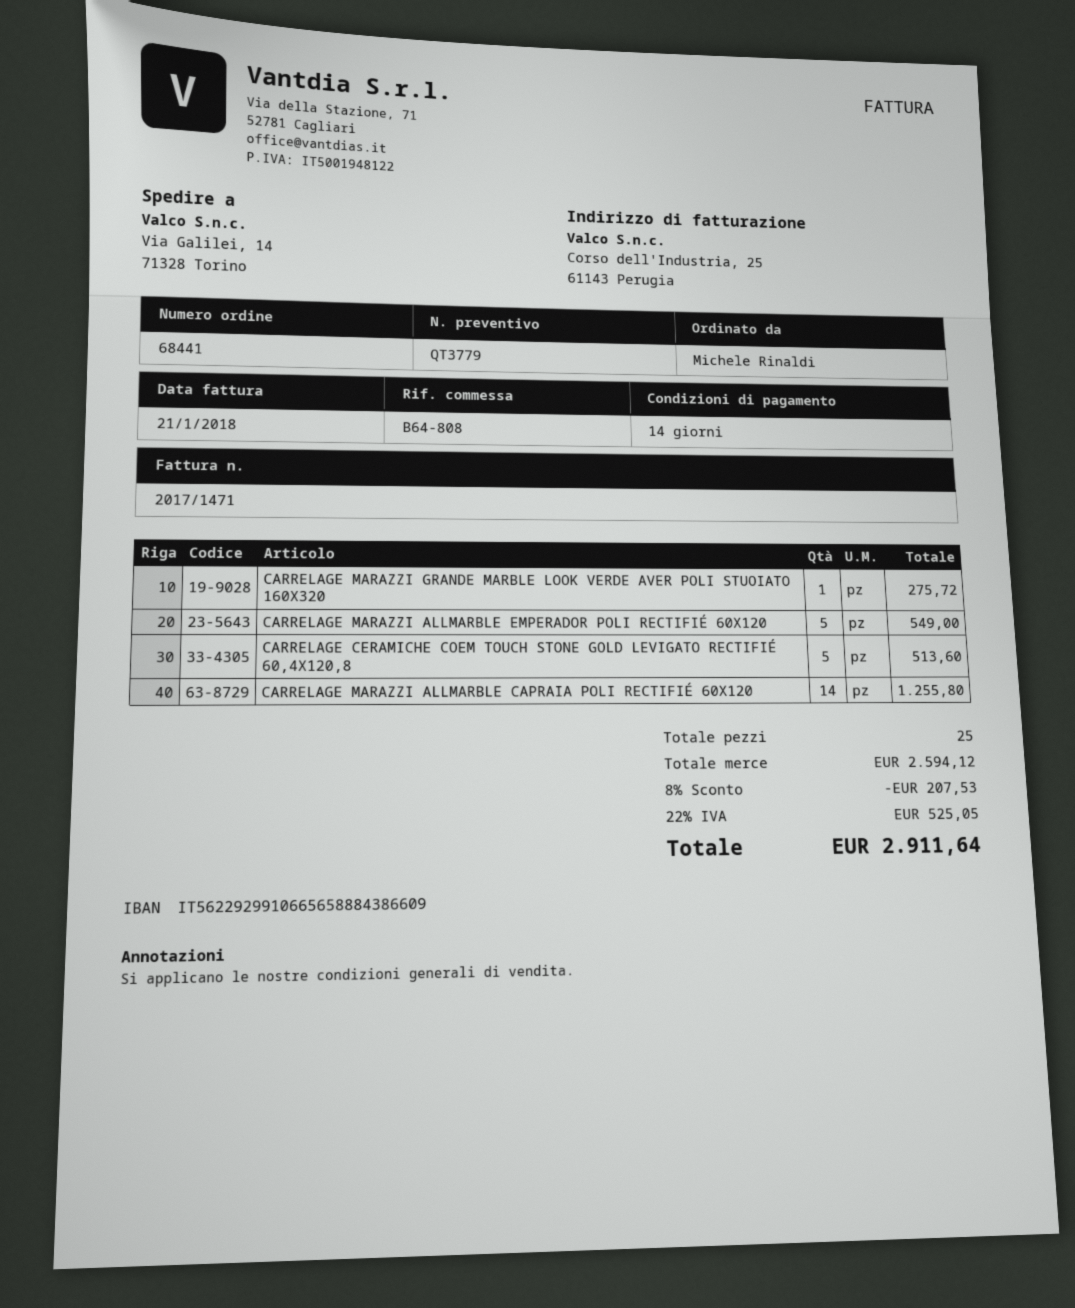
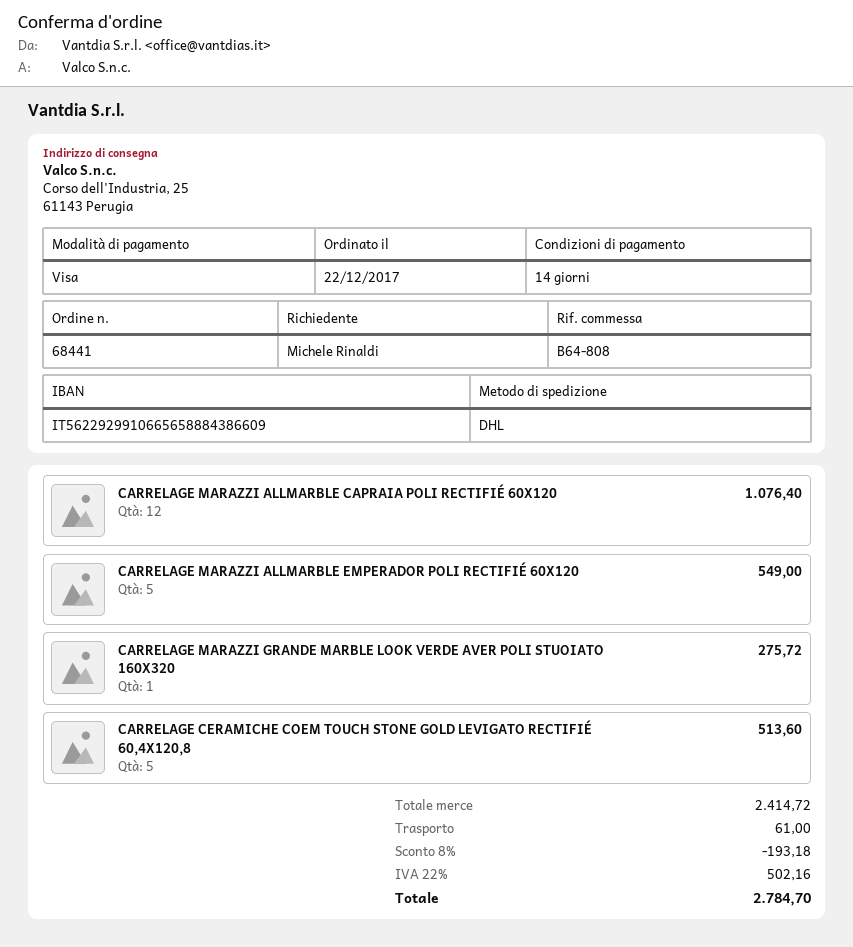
ship to: Via Galilei, 14, 71328 Torino -> Corso dell'Industria, 25, 61143 Perugia
CARRELAGE MARAZZI ALLMARBLE CAPRAIA POLI RECTIFIÉ 60X120: 14 for 1255.80 -> 12 for 1076.40
subtotal: 2594.12 -> 2414.72
discount: 8% = 207.53 -> 8% = 193.18
shipping: none -> 61.00
tax: 22% = 525.05 -> 22% = 502.16
total: 2911.64 -> 2784.70

